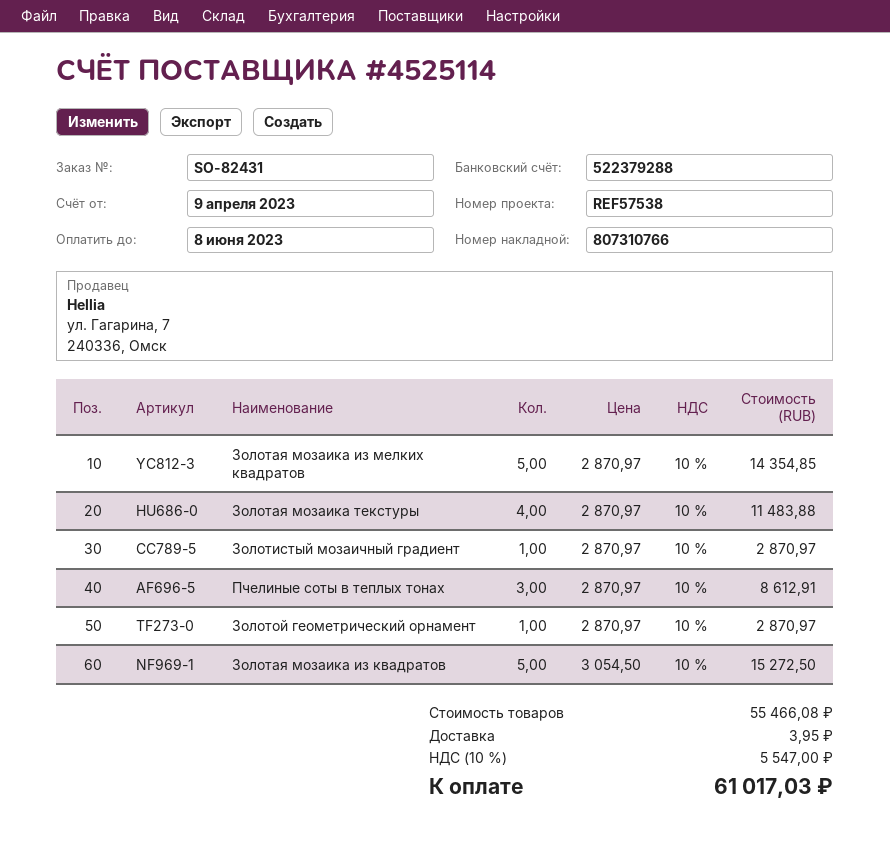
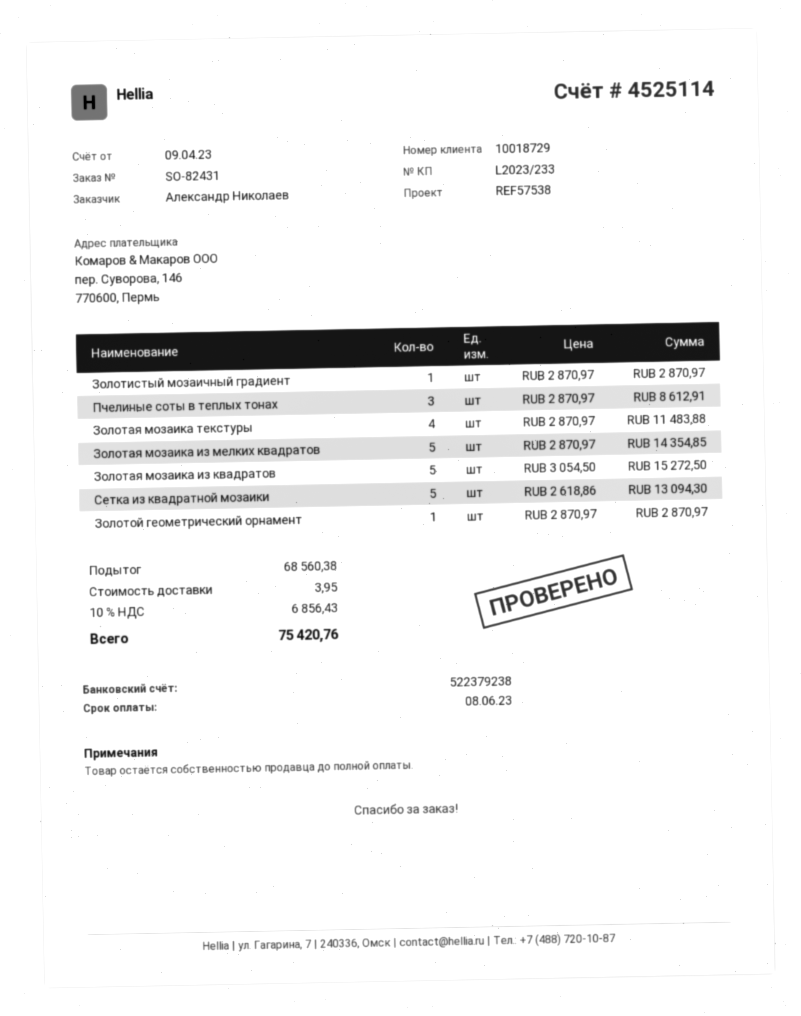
bank account: 522379288 -> 522379238
Сетка из квадратной мозаики: none -> 5 x 2618.86 = 13094.30
subtotal: 55466.08 -> 68560.38
tax: 10% = 5547.00 -> 10% = 6856.43
total: 61017.03 -> 75420.76

